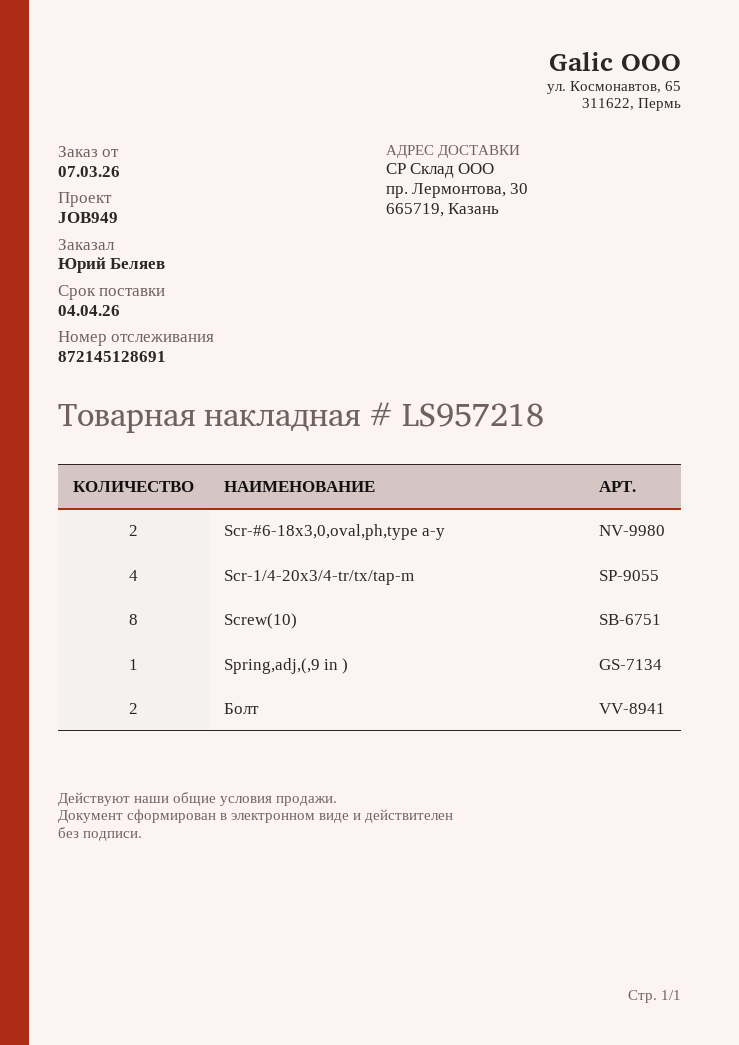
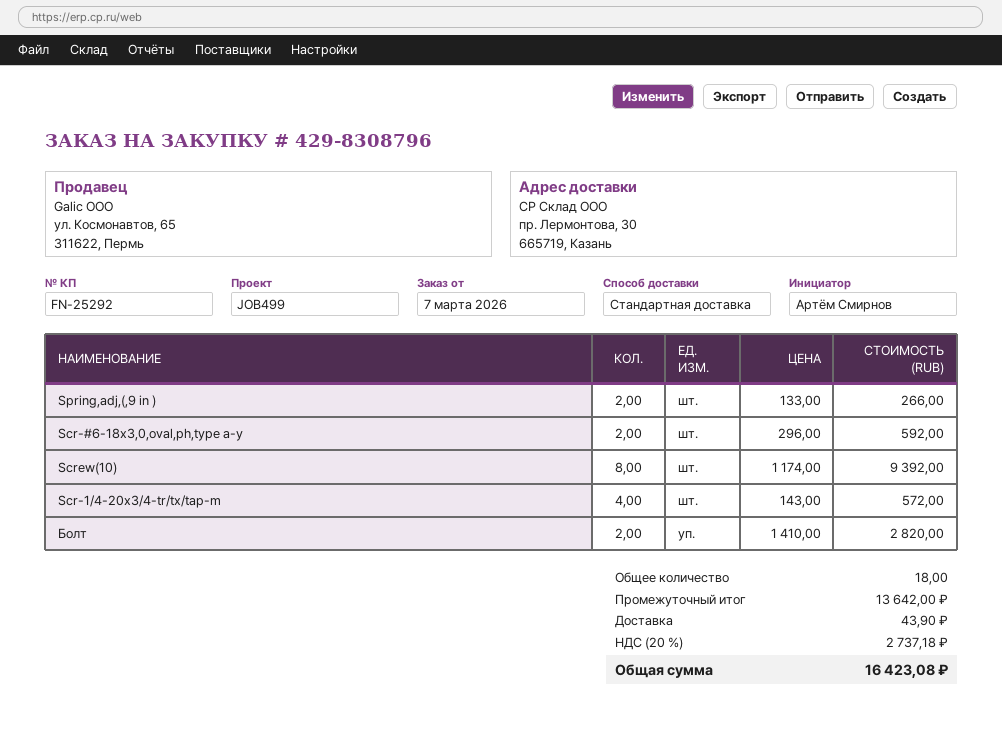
reference: JOB949 -> JOB499
ordered by: Юрий Беляев -> Артём Смирнов
Spring,adj,(,9 in ): 1 -> 2

